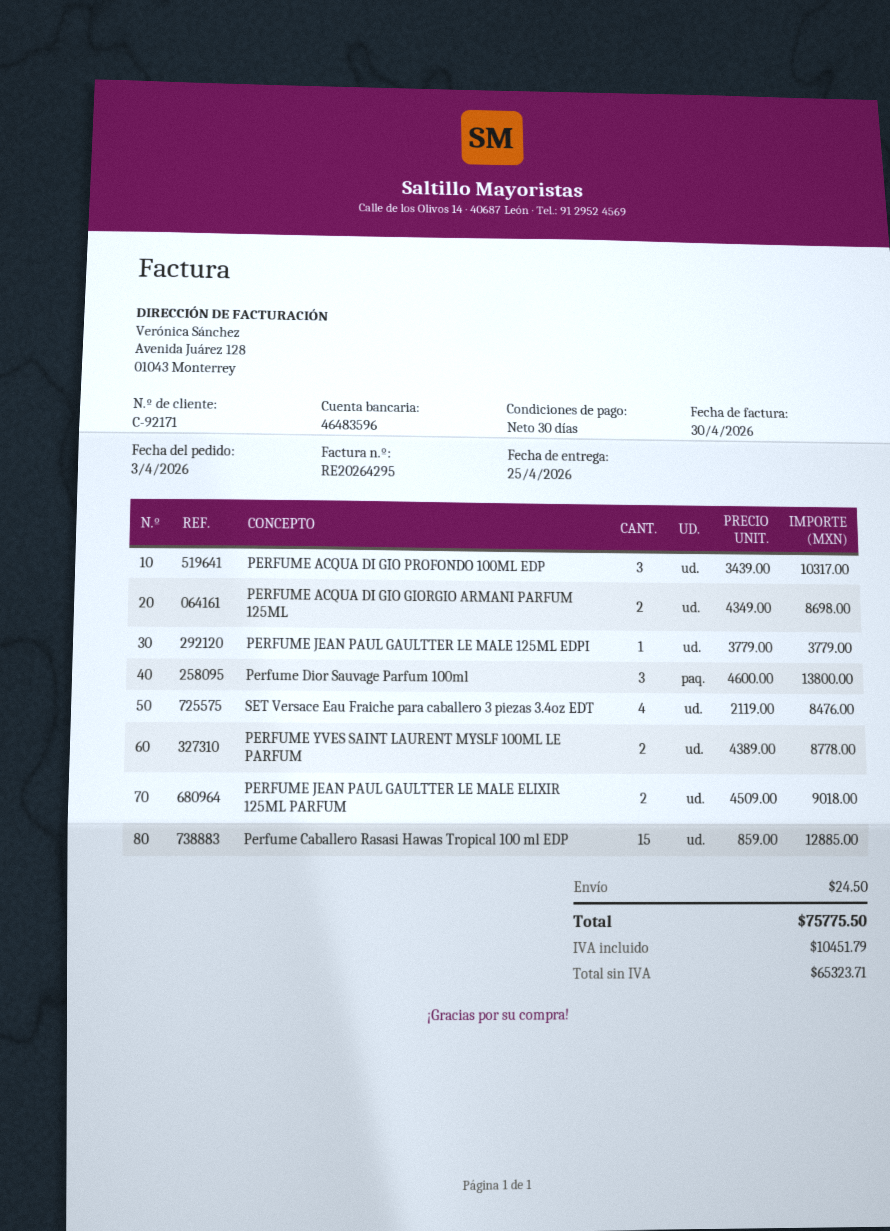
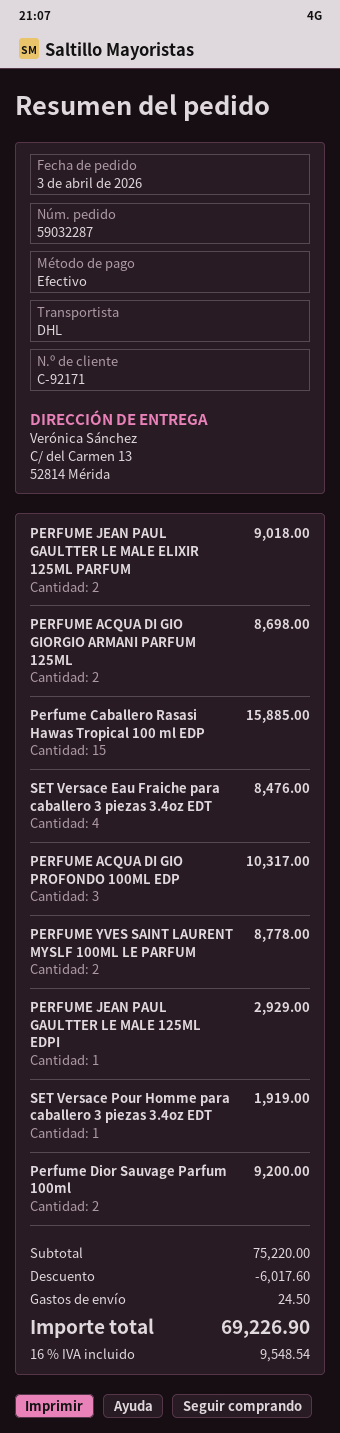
PERFUME JEAN PAUL GAULTTER LE MALE 125ML EDPI: 1 for 3779.00 -> 1 for 2929.00
Perfume Dior Sauvage Parfum 100ml: 3 for 13800.00 -> 2 for 9200.00
Perfume Caballero Rasasi Hawas Tropical 100 ml EDP: 15 for 12885.00 -> 15 for 15885.00
SET Versace Pour Homme para caballero 3 piezas 3.4oz EDT: none -> 1 for 1919.00
discount: none -> 6017.60
tax: 10451.79 -> 9548.54
total: 75775.50 -> 69226.90

